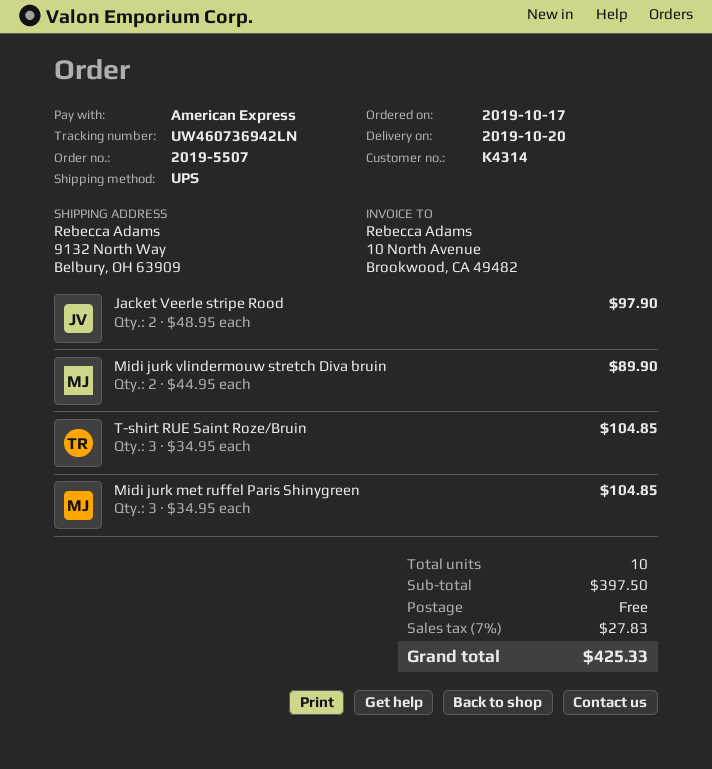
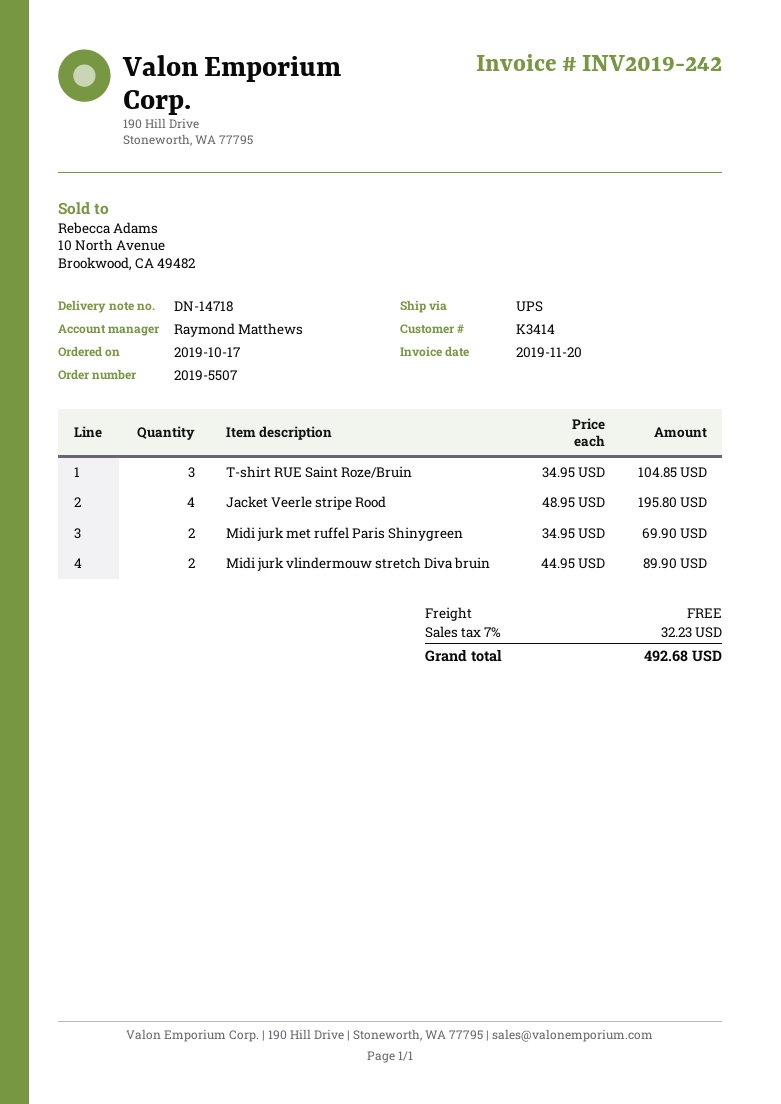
customer number: K4314 -> K3414
Jacket Veerle stripe Rood: 2 x 48.95 = 97.90 -> 4 x 48.95 = 195.80
Midi jurk met ruffel Paris Shinygreen: 3 x 34.95 = 104.85 -> 2 x 34.95 = 69.90
tax: 7% = 27.83 -> 7% = 32.23
total: 425.33 -> 492.68

